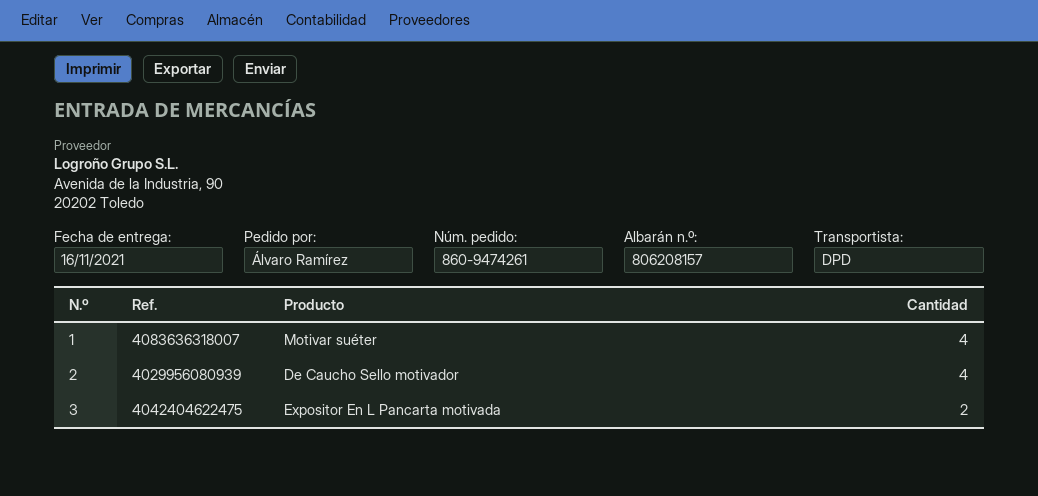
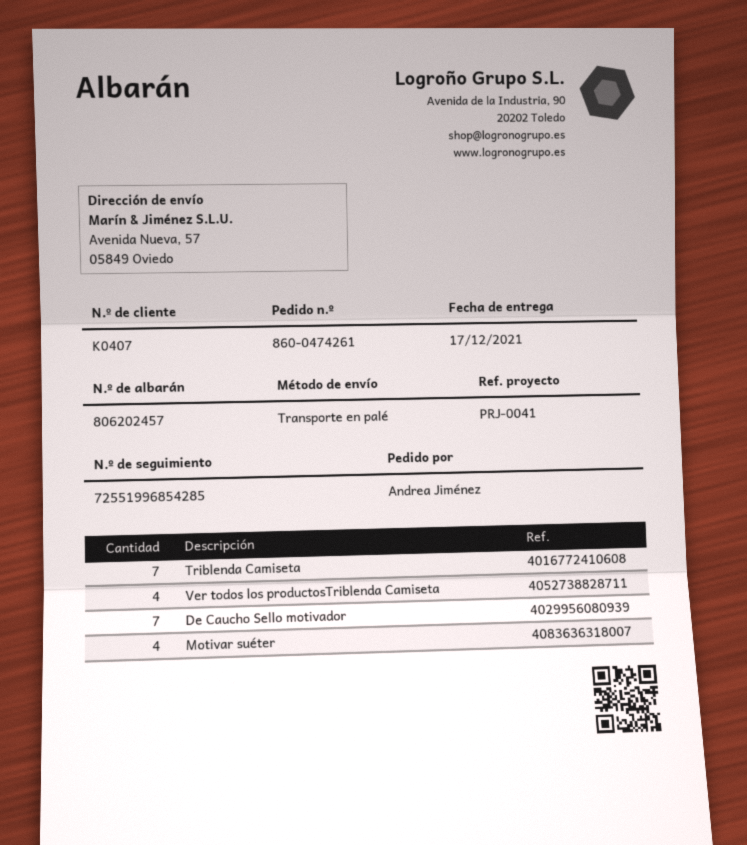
order number: 860-9474261 -> 860-0474261
delivery note number: 806208157 -> 806202457
delivery date: 2021-11-16 -> 2021-12-17
ordered by: Álvaro Ramírez -> Andrea Jiménez
shipping method: DPD -> pallet freight
De Caucho Sello motivador: 4 -> 7
Expositor En L Pancarta motivada: 2 -> none
Triblenda Camiseta: none -> 7
Ver todos los productosTriblenda Camiseta: none -> 4

